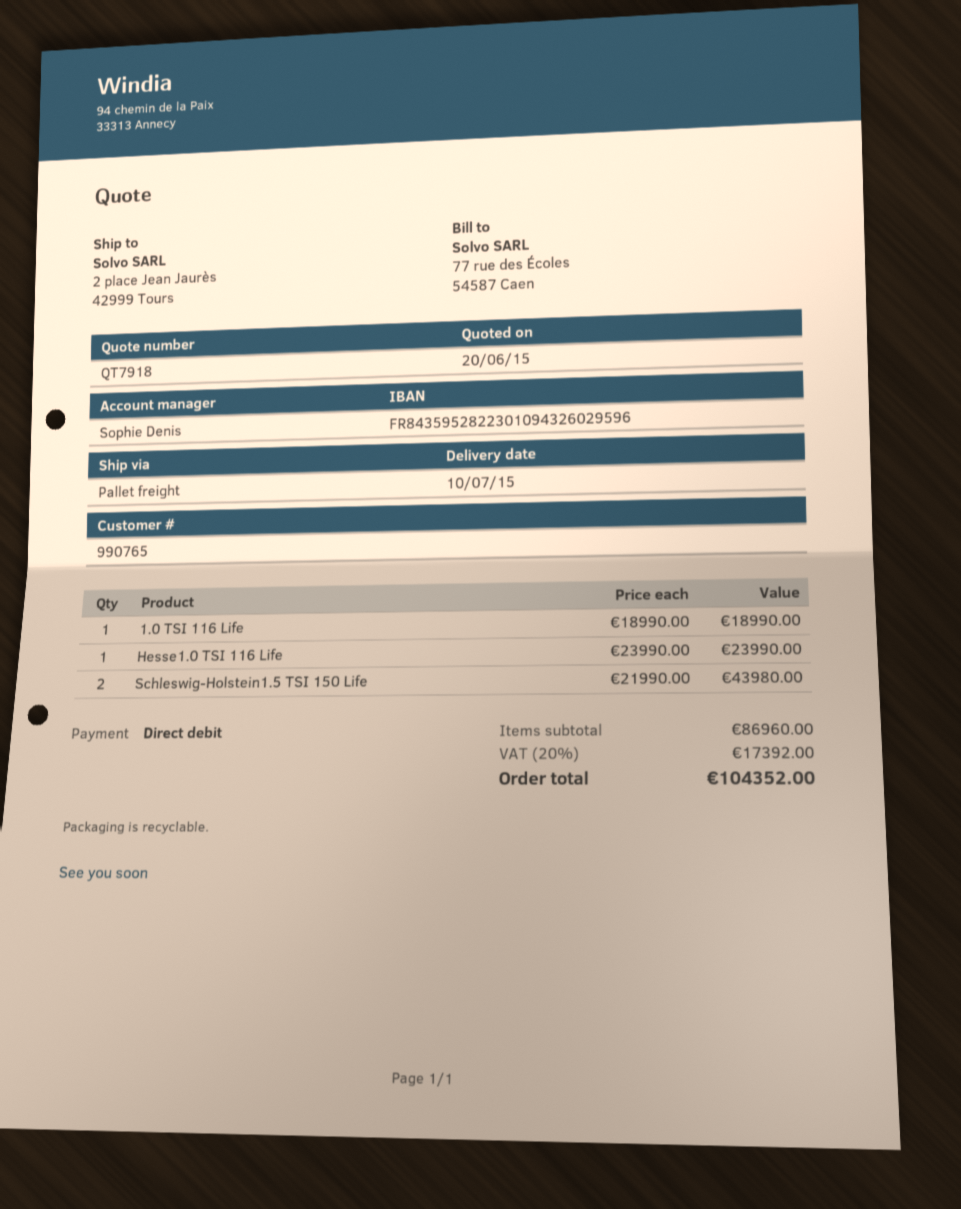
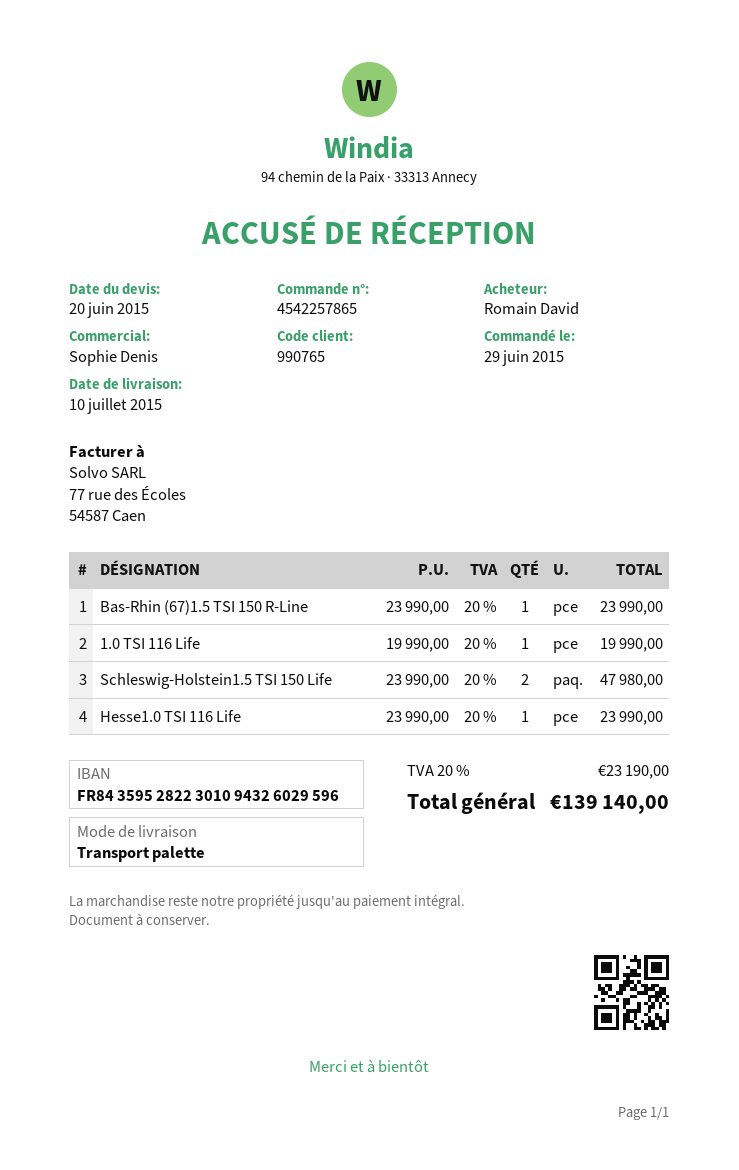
1.0 TSI 116 Life: 1 x 18990.00 = 18990.00 -> 1 x 19990.00 = 19990.00
Schleswig-Holstein1.5 TSI 150 Life: 2 x 21990.00 = 43980.00 -> 2 x 23990.00 = 47980.00
Bas-Rhin (67)1.5 TSI 150 R-Line: none -> 1 x 23990.00 = 23990.00
tax: 20% = 17392.00 -> 20% = 23190.00
total: 104352.00 -> 139140.00

